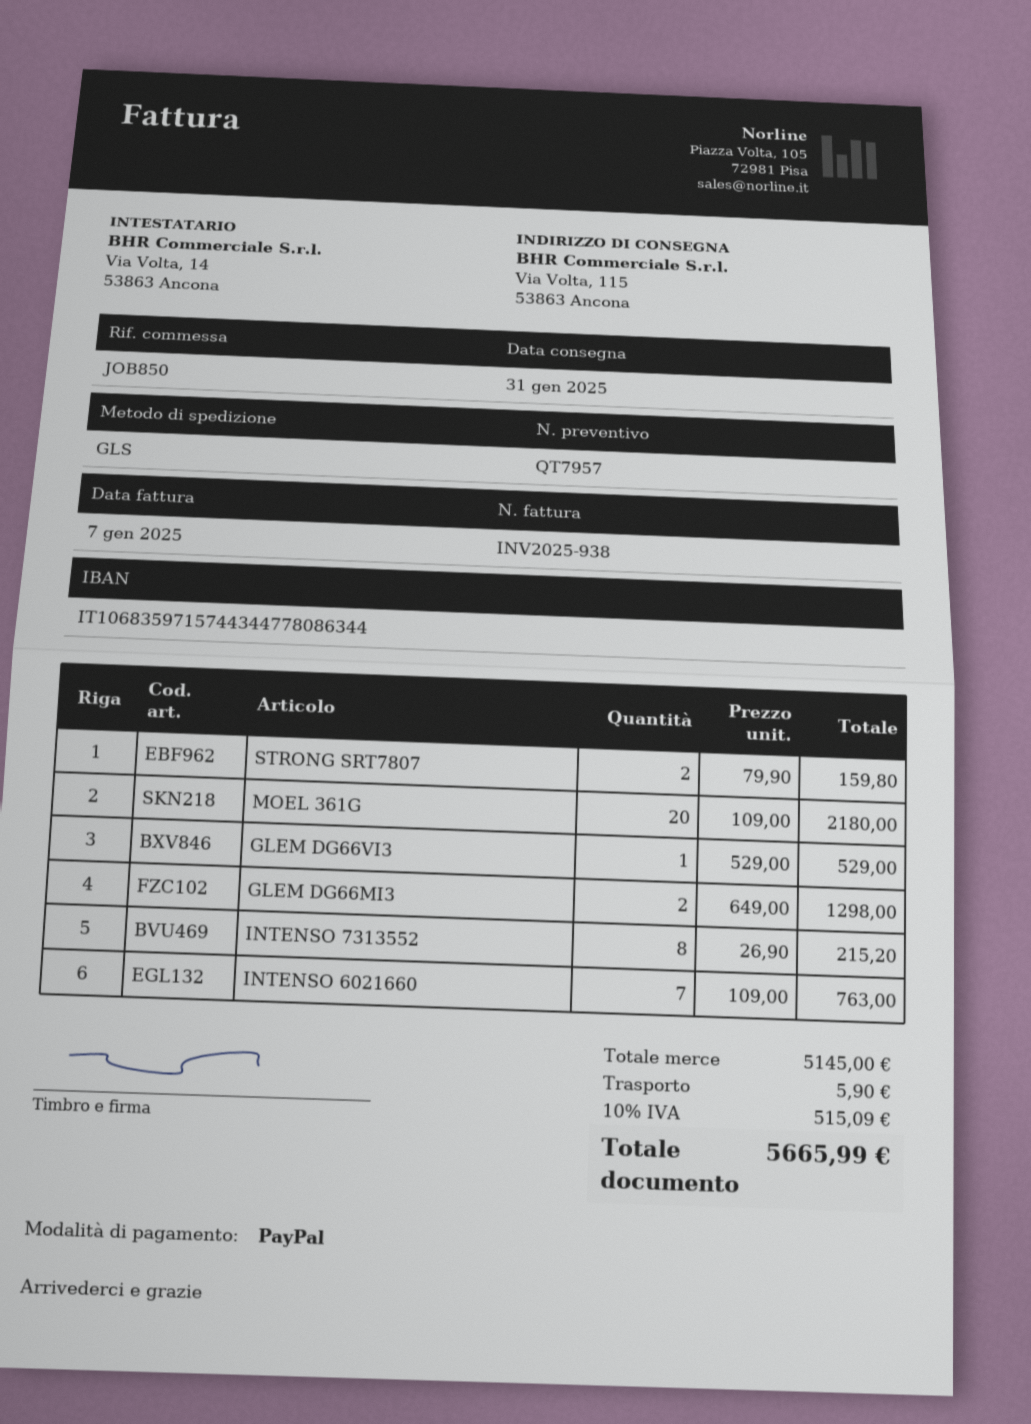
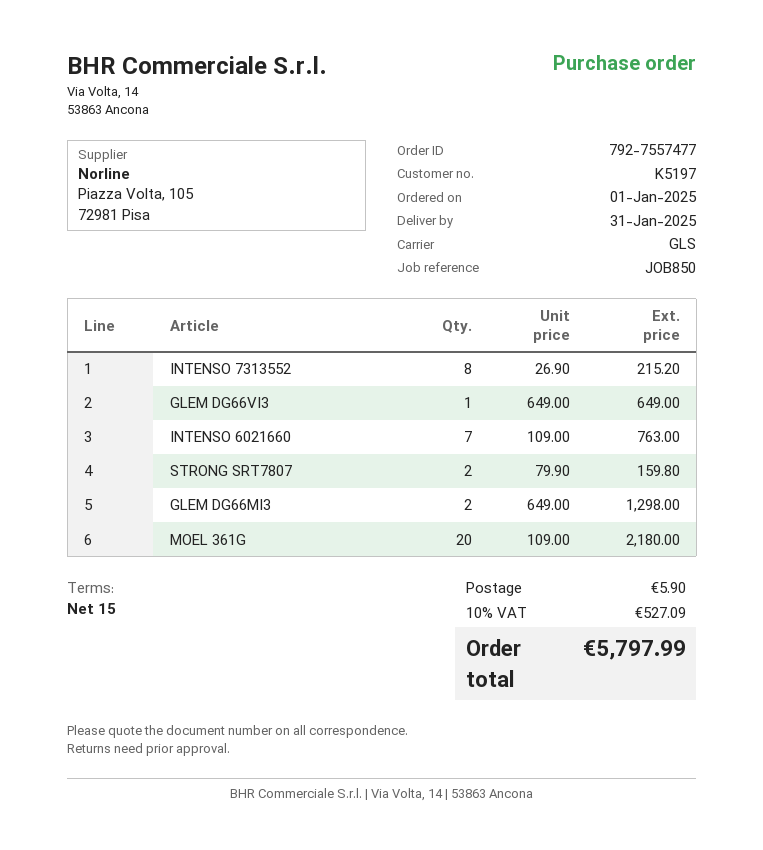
GLEM DG66VI3: 1 x 529.00 = 529.00 -> 1 x 649.00 = 649.00
tax: 10% = 515.09 -> 10% = 527.09
total: 5665.99 -> 5797.99

